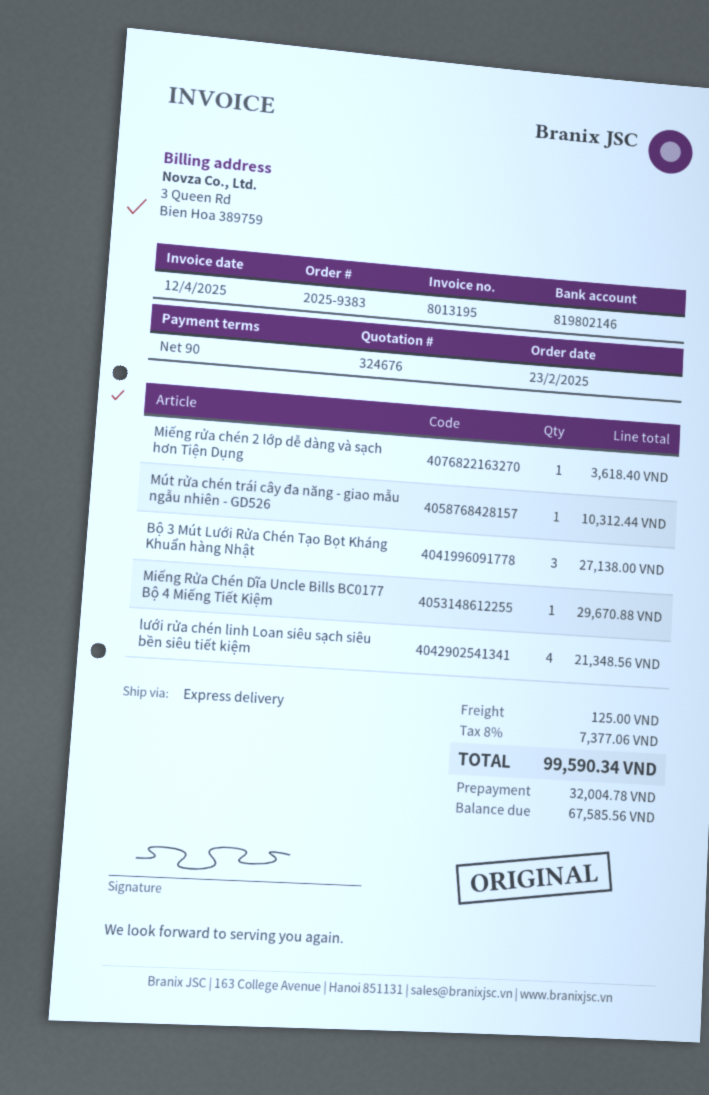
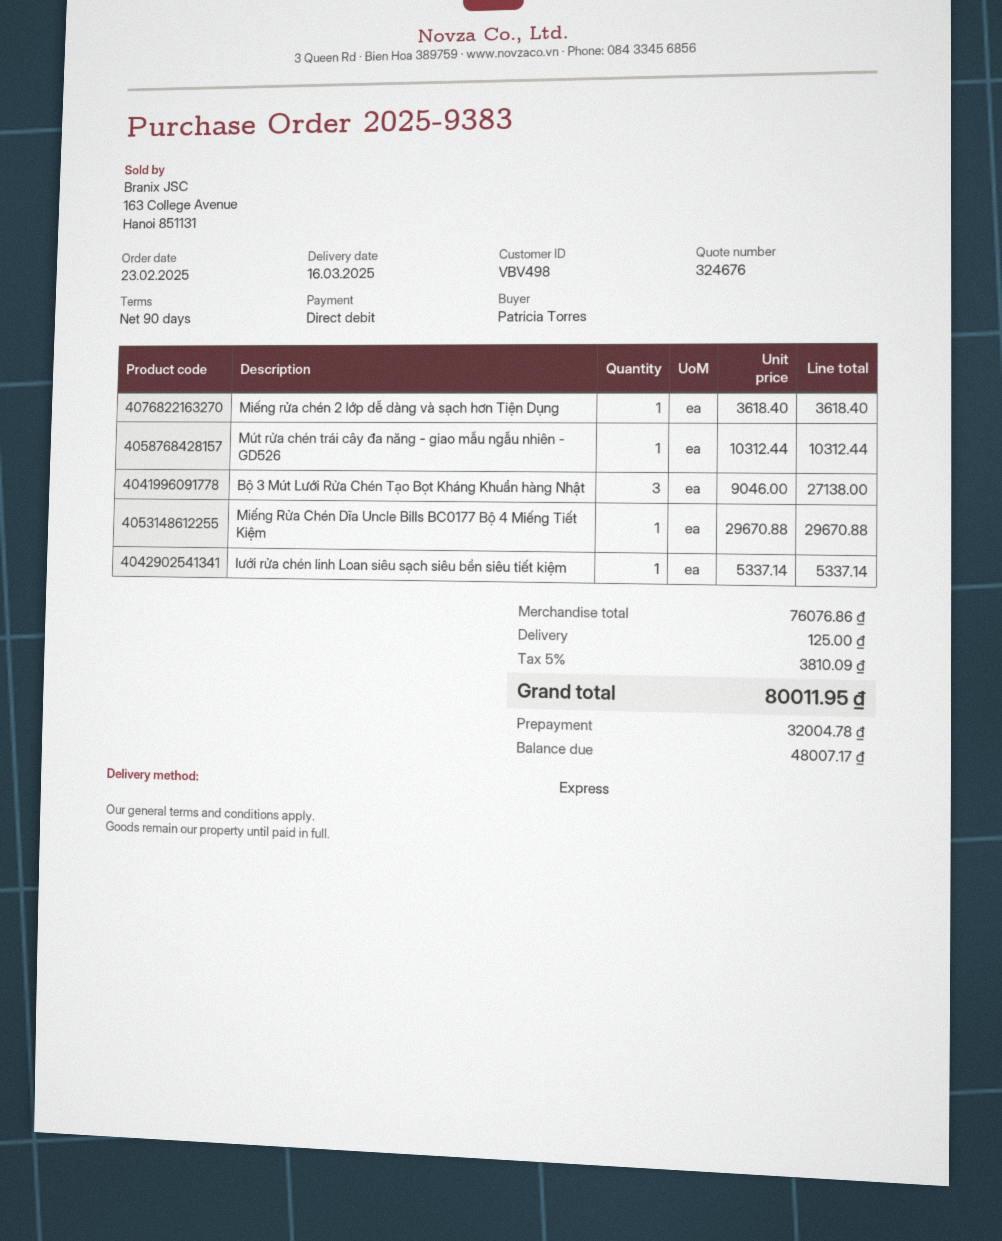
lưới rửa chén linh Loan siêu sạch siêu bền siêu tiết kiệm: 4 for 21348.56 -> 1 for 5337.14
tax: 8% = 7377.06 -> 5% = 3810.09
total: 99590.34 -> 80011.95
balance: 67585.56 -> 48007.17

